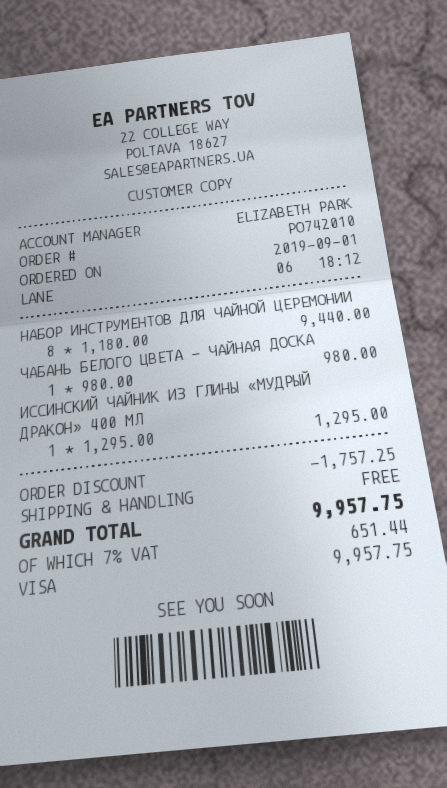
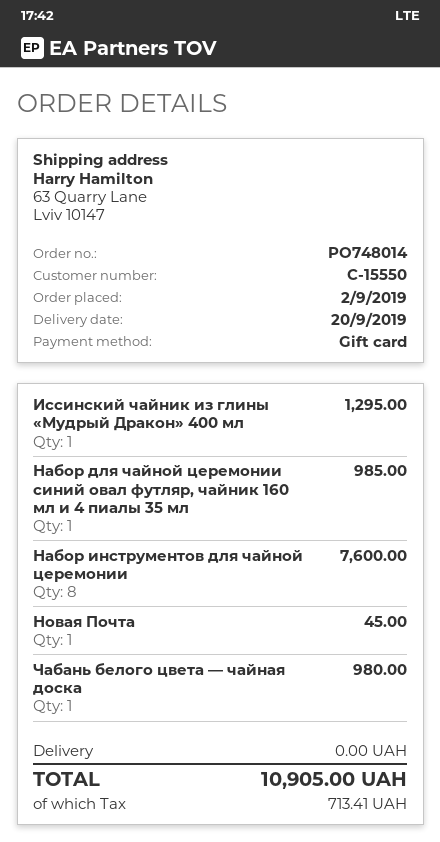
order number: PO742010 -> PO748014
order date: 2019-09-01 -> 2019-09-02
payment method: Visa -> gift card
НАБОР ИНСТРУМЕНТОВ ДЛЯ ЧАЙНОЙ ЦЕРЕМОНИИ: 8 for 9440.00 -> 8 for 7600.00
Набор для чайной церемонии синий овал футляр, чайник 160 мл и 4 пиалы 35 мл: none -> 1 for 985.00
Новая Почта: none -> 1 for 45.00
discount: 1757.25 -> none
tax: 651.44 -> 713.41
total: 9957.75 -> 10905.00

